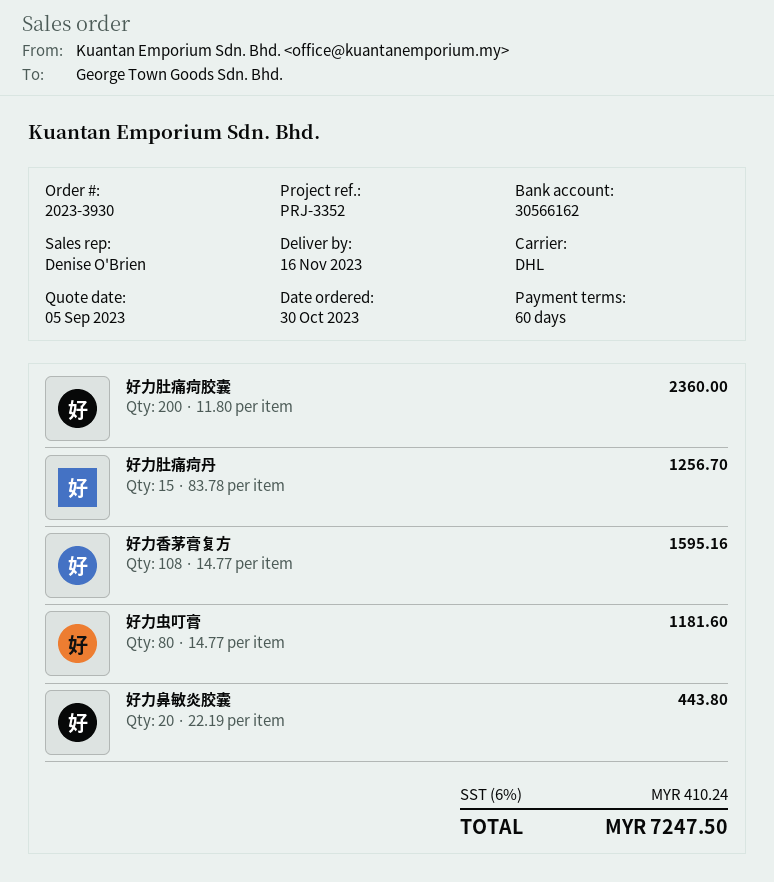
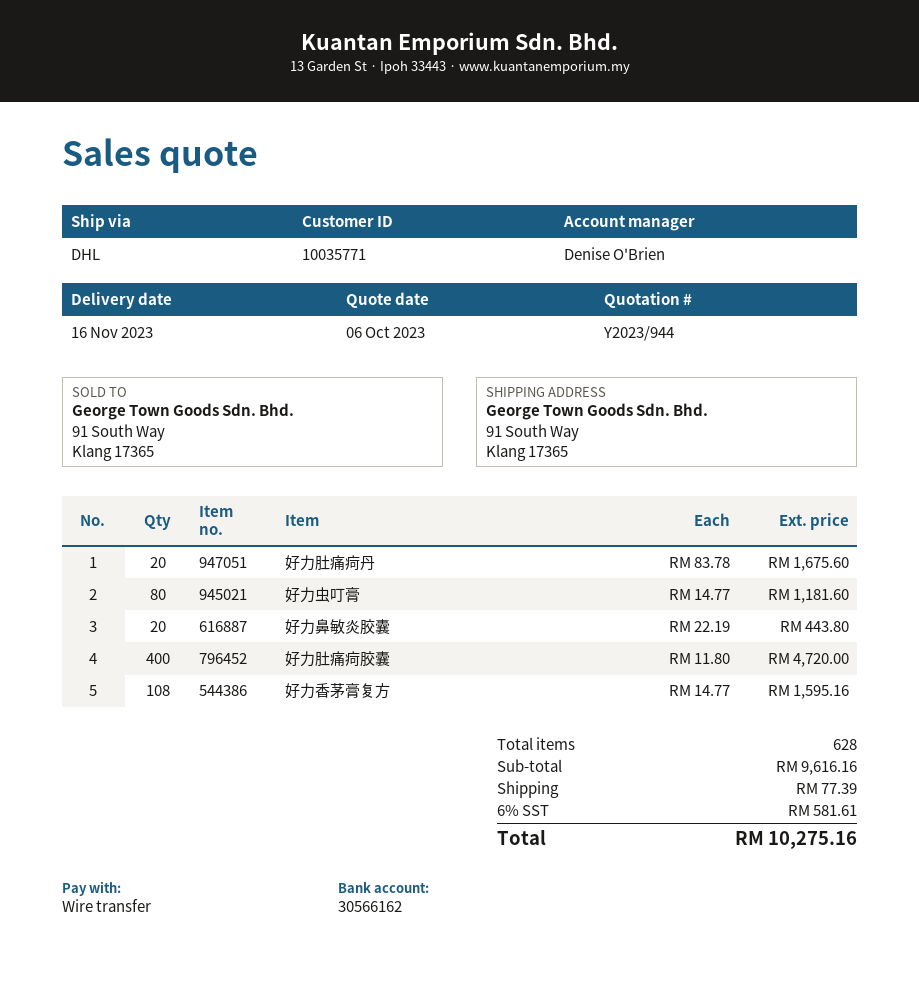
quote date: 2023-09-05 -> 2023-10-06
好力肚痛疴胶囊: 200 x 11.80 = 2360.00 -> 400 x 11.80 = 4720.00
好力肚痛疴丹: 15 x 83.78 = 1256.70 -> 20 x 83.78 = 1675.60
shipping: none -> 77.39
tax: 6% = 410.24 -> 6% = 581.61
total: 7247.50 -> 10275.16

